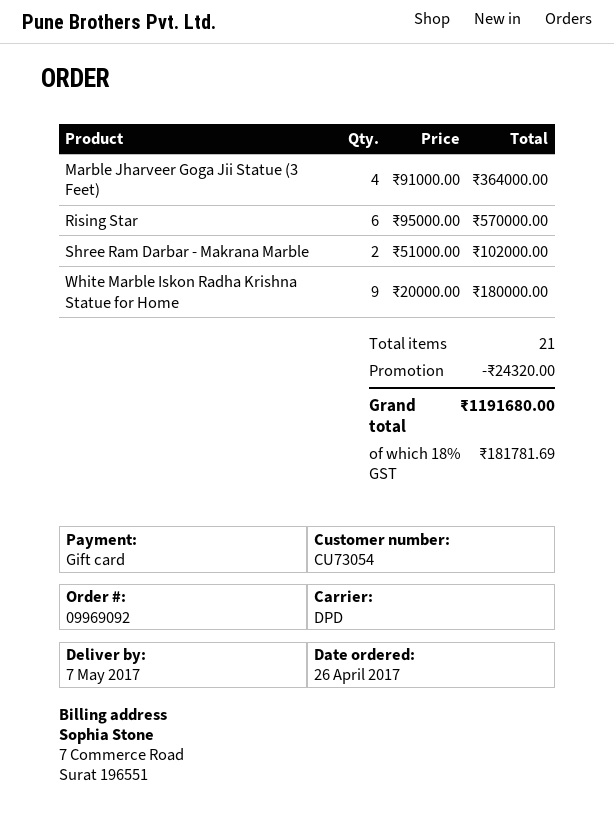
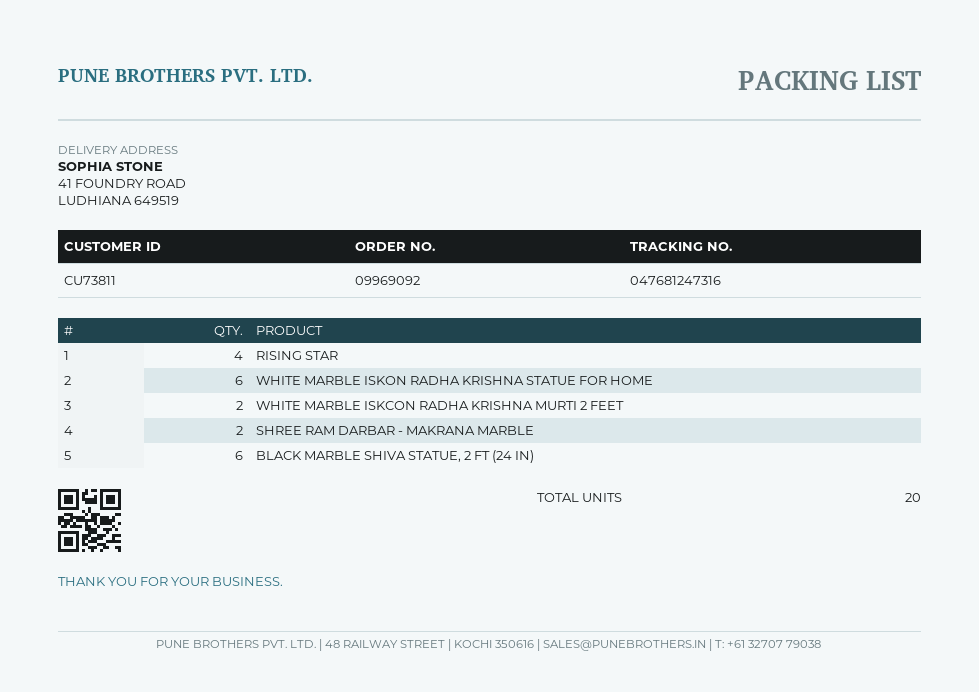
customer number: CU73054 -> CU73811
Marble Jharveer Goga Jii Statue (3 Feet): 4 -> none
Rising Star: 6 -> 4
White Marble Iskon Radha Krishna Statue for Home: 9 -> 6
WHITE MARBLE ISKCON RADHA KRISHNA MURTI 2 FEET: none -> 2
BLACK MARBLE SHIVA STATUE, 2 FT (24 IN): none -> 6
total quantity: 21 -> 20

